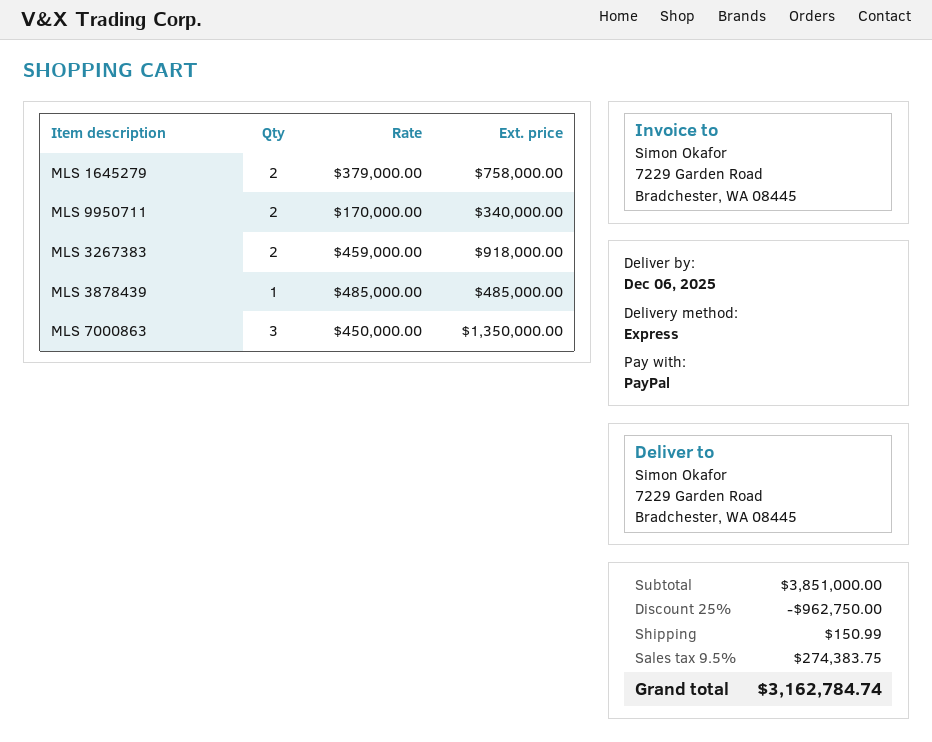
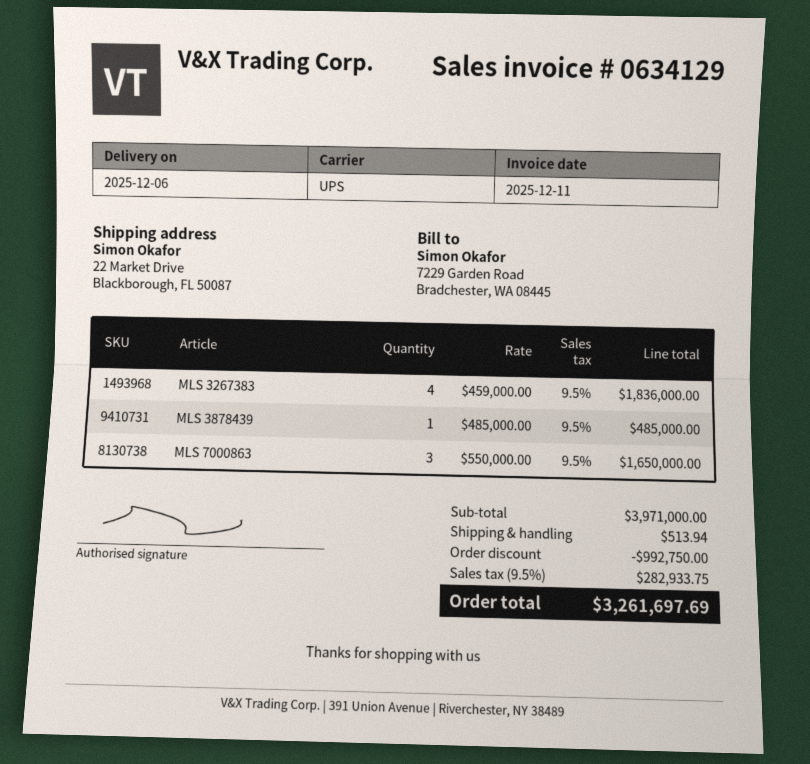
shipping method: express -> UPS
ship to: 7229 Garden Road, Bradchester, WA 08445 -> 22 Market Drive, Blackborough, FL 50087
MLS 1645279: 2 x 379000.00 = 758000.00 -> none
MLS 9950711: 2 x 170000.00 = 340000.00 -> none
MLS 3267383: 2 x 459000.00 = 918000.00 -> 4 x 459000.00 = 1836000.00
MLS 7000863: 3 x 450000.00 = 1350000.00 -> 3 x 550000.00 = 1650000.00
subtotal: 3851000.00 -> 3971000.00
discount: 962750.00 -> 992750.00
shipping: 150.99 -> 513.94
tax: 9.5% = 274383.75 -> 9.5% = 282933.75
total: 3162784.74 -> 3261697.69

